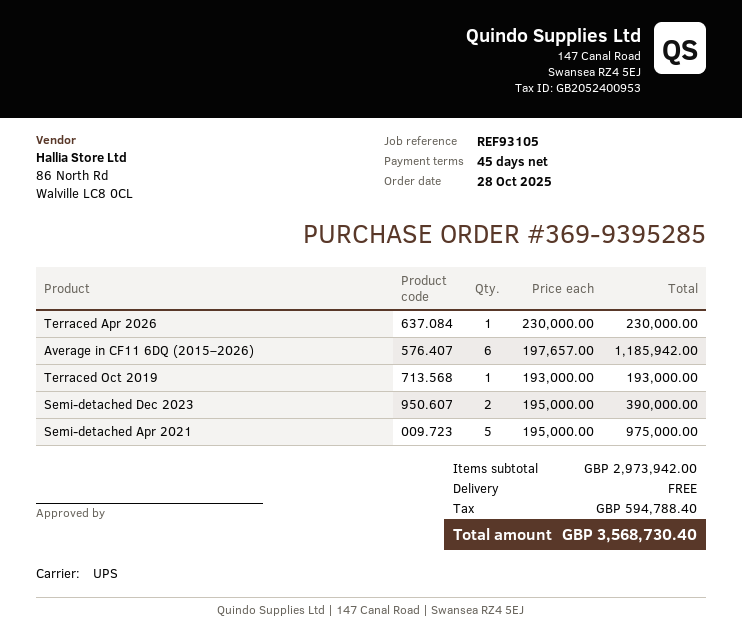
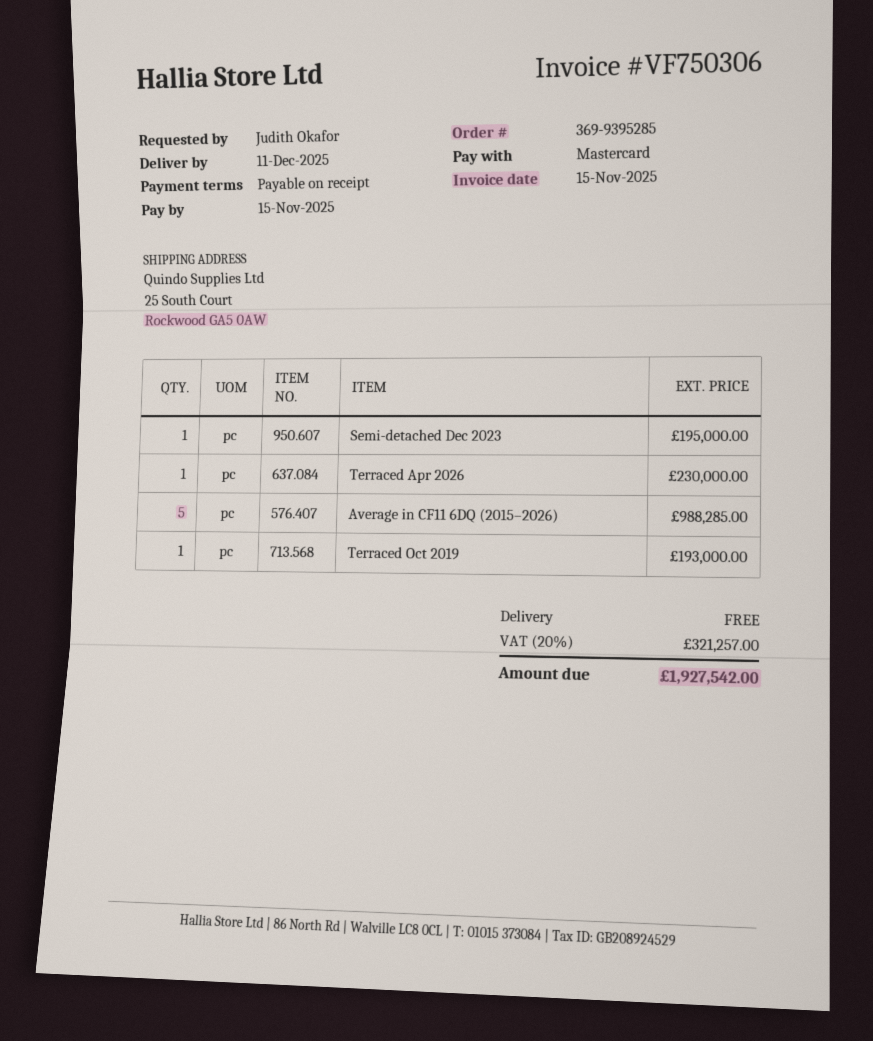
payment terms: 45 days -> on receipt
Average in CF11 6DQ (2015–2026): 6 for 1185942.00 -> 5 for 988285.00
Semi-detached Dec 2023: 2 for 390000.00 -> 1 for 195000.00
Semi-detached Apr 2021: 5 for 975000.00 -> none
tax: 594788.40 -> 321257.00
total: 3568730.40 -> 1927542.00

